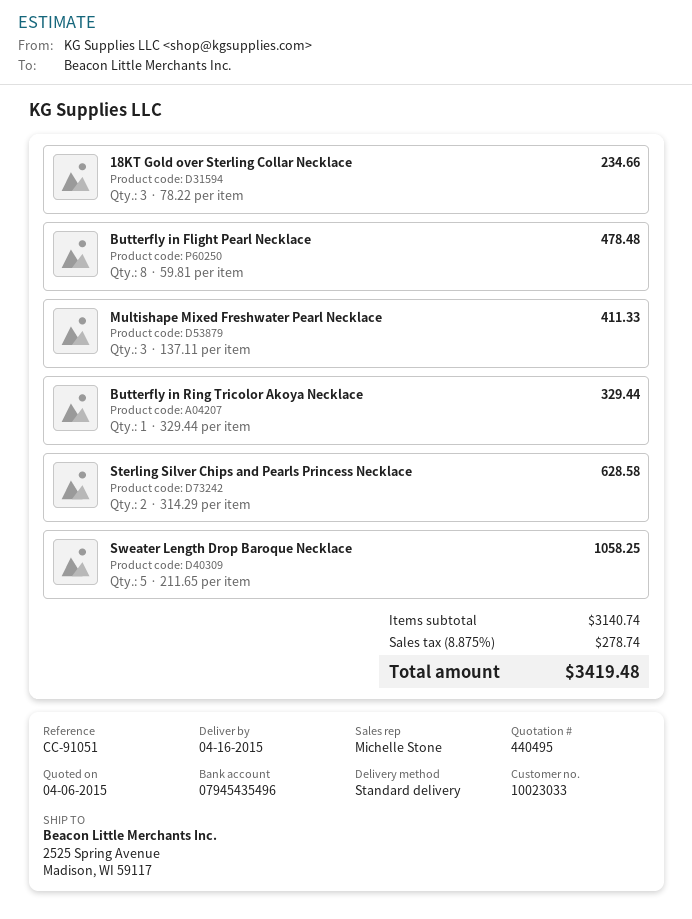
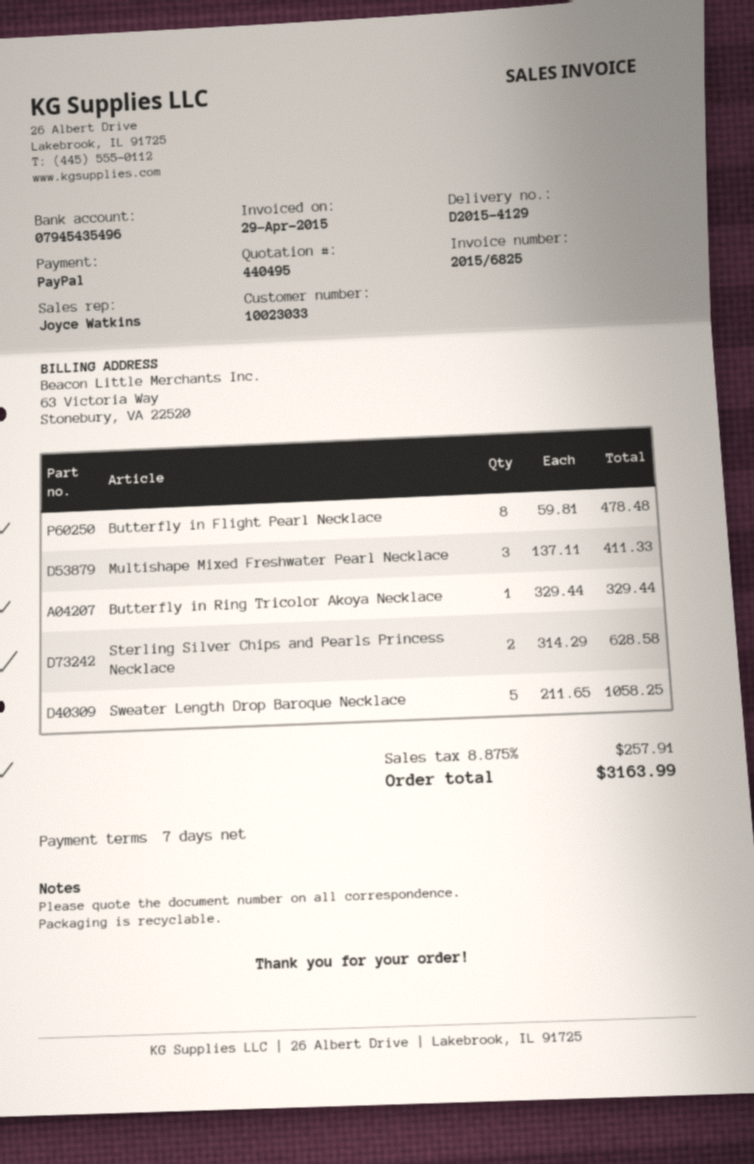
sales rep: Michelle Stone -> Joyce Watkins
18KT Gold over Sterling Collar Necklace: 3 x 78.22 = 234.66 -> none
tax: 8.875% = 278.74 -> 8.875% = 257.91
total: 3419.48 -> 3163.99

